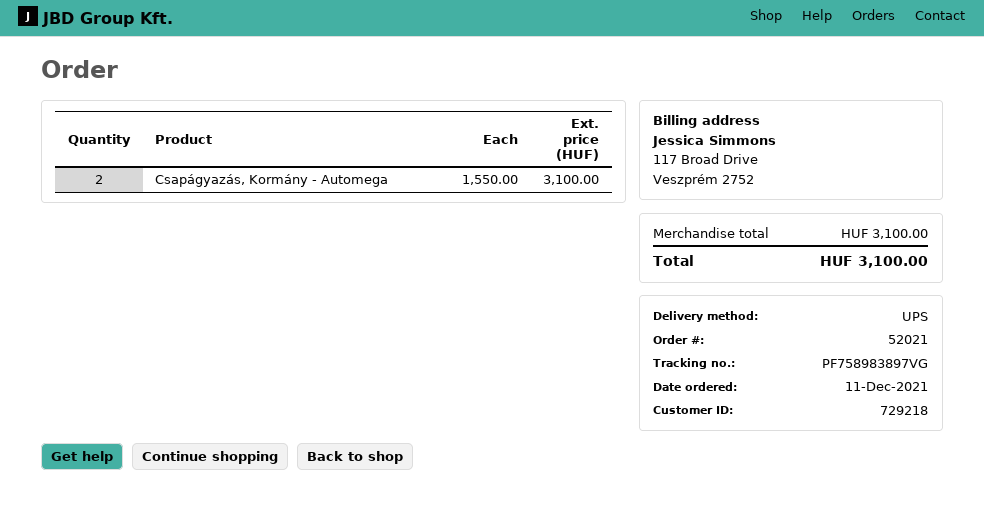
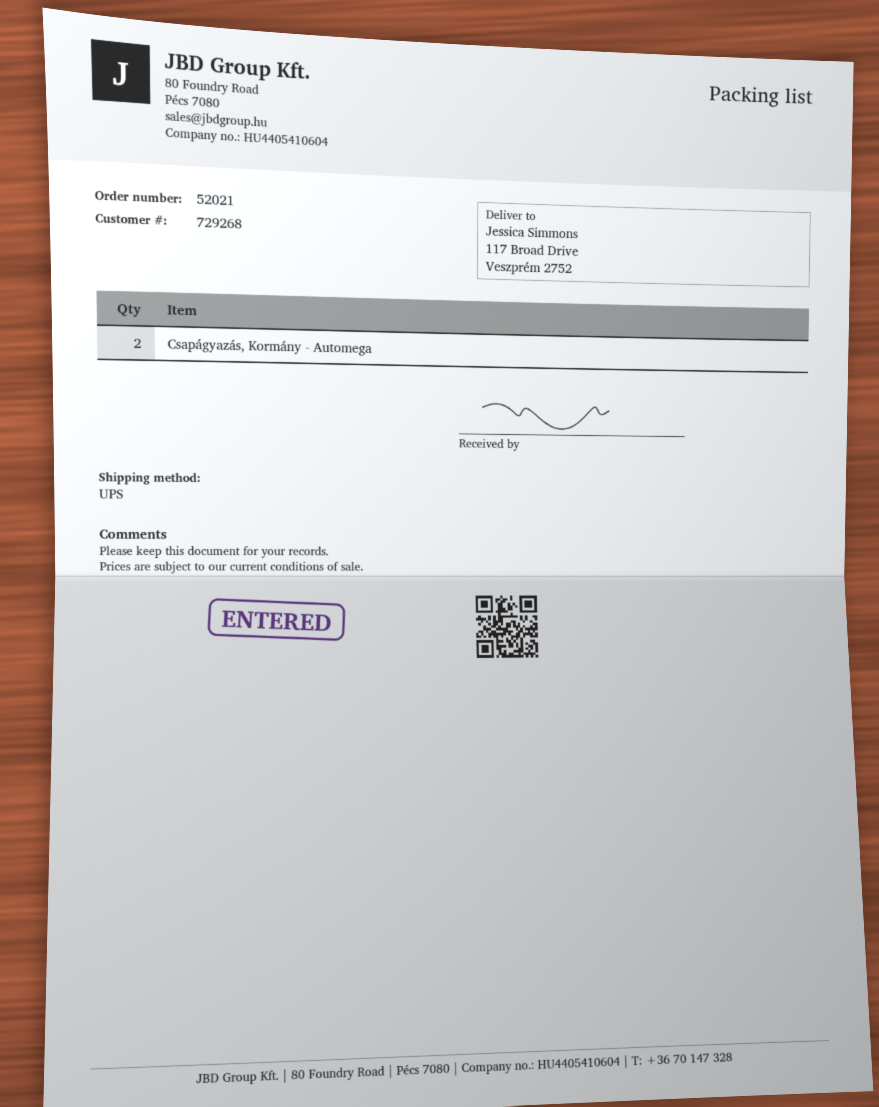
customer number: 729218 -> 729268

